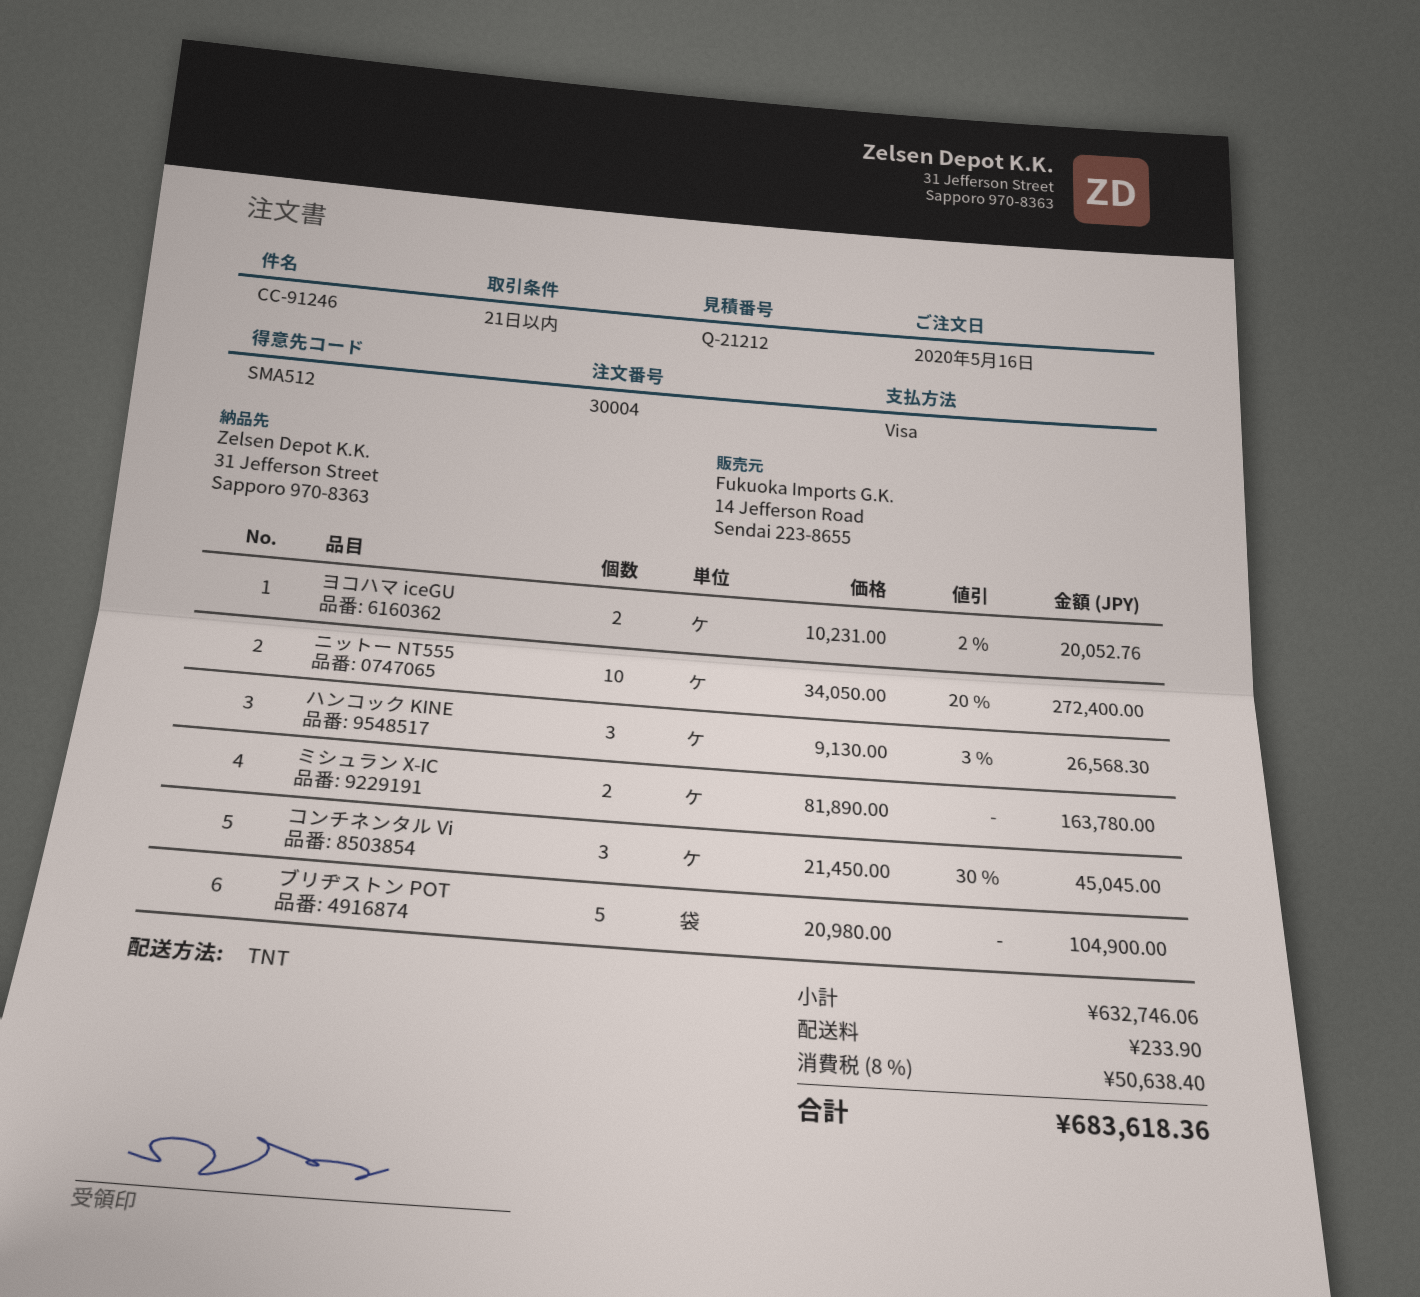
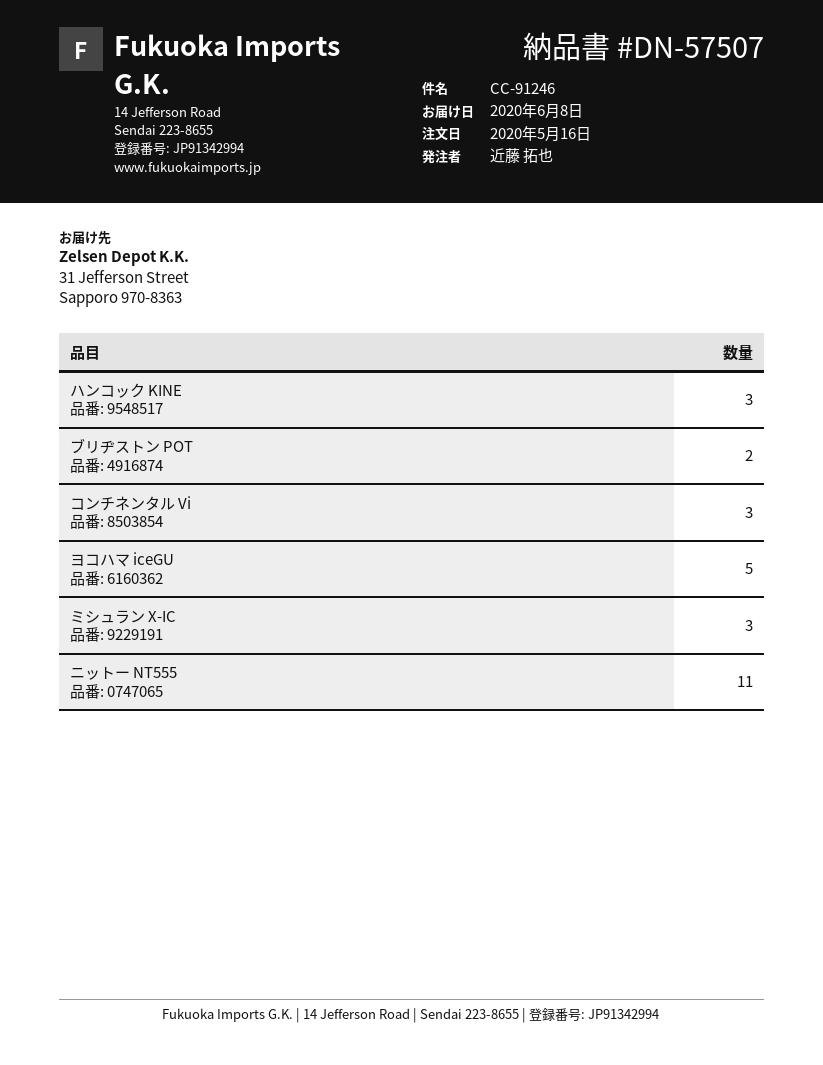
ヨコハマ iceGU: 2 -> 5
ニットー NT555: 10 -> 11
ミシュラン X-IC: 2 -> 3
ブリヂストン POT: 5 -> 2

